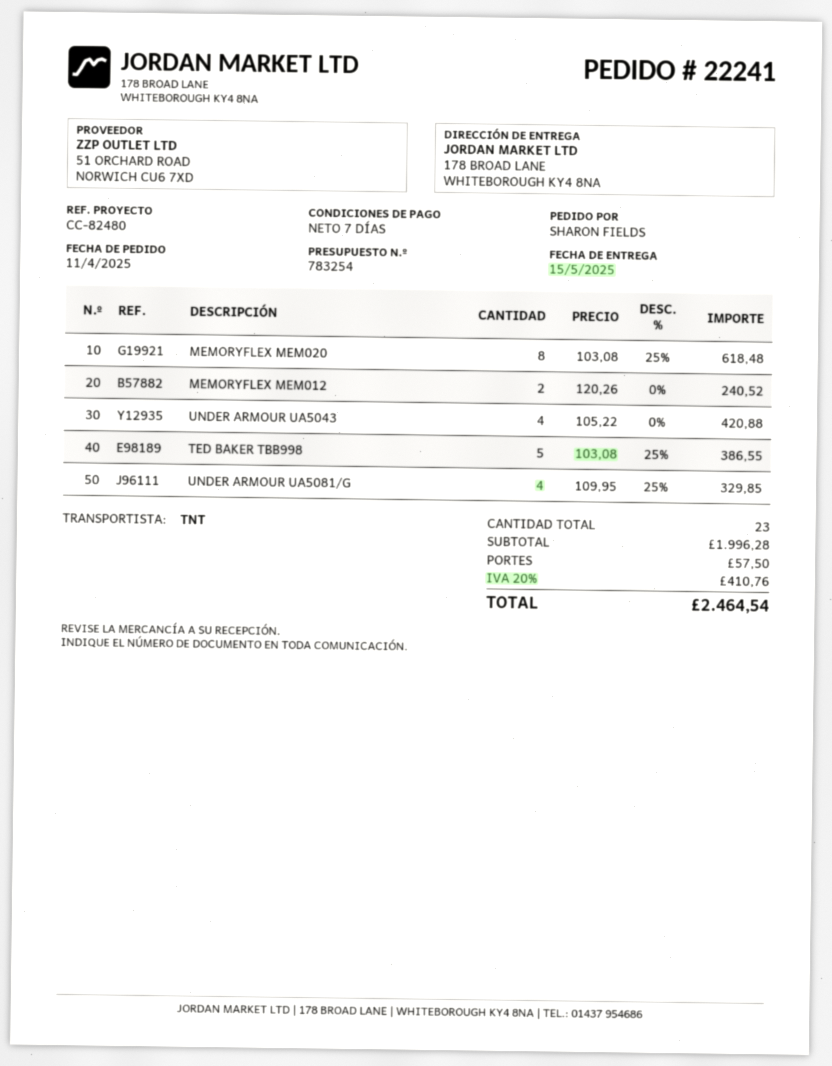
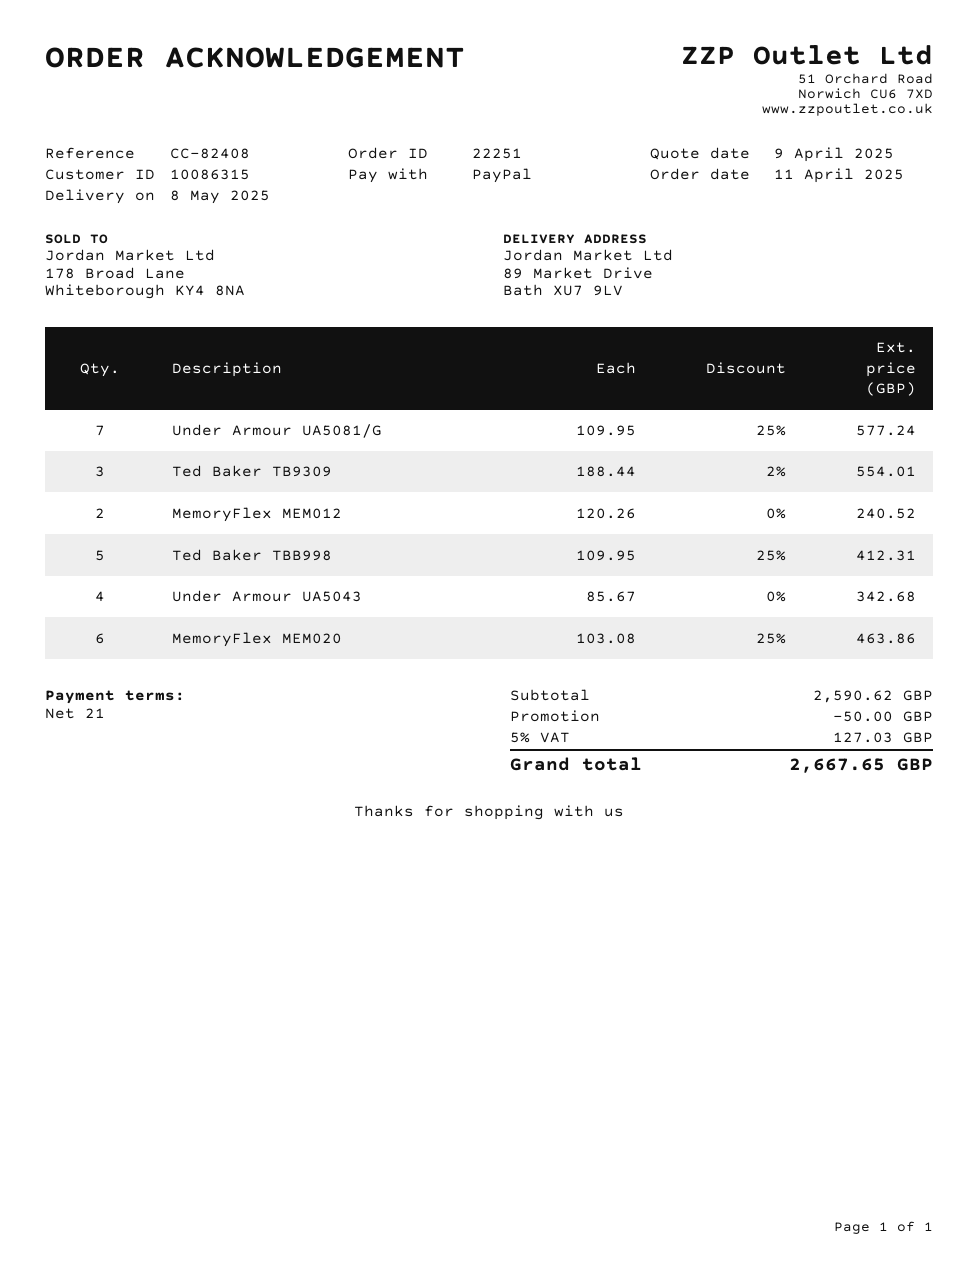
order number: 22241 -> 22251
delivery date: 2025-05-15 -> 2025-05-08
payment terms: 7 days -> 21 days
reference: CC-82480 -> CC-82408
ship to: 178 BROAD LANE, WHITEBOROUGH KY4 8NA -> 89 Market Drive, Bath XU7 9LV
MEMORYFLEX MEM020: 8 x 103.08 - 25% = 618.48 -> 6 x 103.08 - 25% = 463.86
UNDER ARMOUR UA5043: 4 x 105.22 = 420.88 -> 4 x 85.67 = 342.68
TED BAKER TBB998: 5 x 103.08 - 25% = 386.55 -> 5 x 109.95 - 25% = 412.31
UNDER ARMOUR UA5081/G: 4 x 109.95 - 25% = 329.85 -> 7 x 109.95 - 25% = 577.24
Ted Baker TB9309: none -> 3 x 188.44 - 2% = 554.01
subtotal: 1996.28 -> 2590.62
discount: none -> 50.00
shipping: 57.50 -> none
tax: 20% = 410.76 -> 5% = 127.03
total: 2464.54 -> 2667.65

